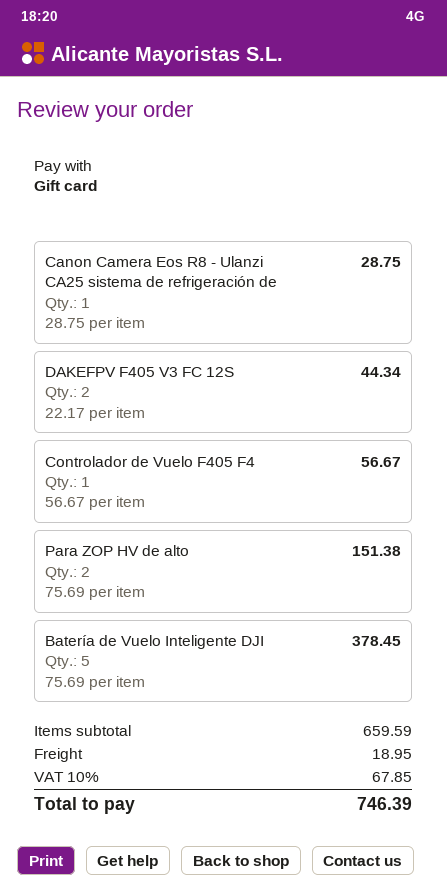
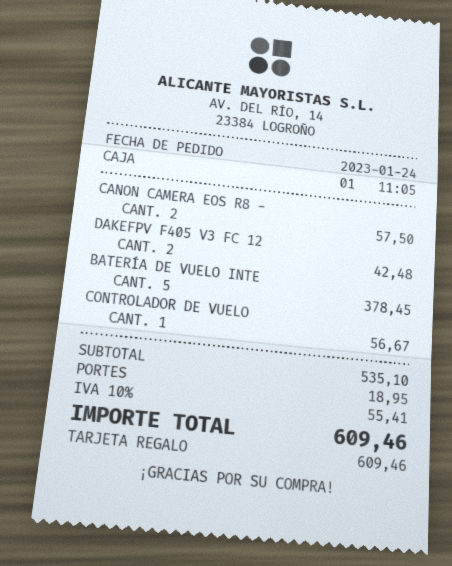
Canon Camera Eos R8 - Ulanzi CA25 sistema de refrigeración de: 1 for 28.75 -> 2 for 57.50
DAKEFPV F405 V3 FC 12S: 2 for 44.34 -> 2 for 42.48
Para ZOP HV de alto: 2 for 151.38 -> none
subtotal: 659.59 -> 535.10
tax: 10% = 67.85 -> 10% = 55.41
total: 746.39 -> 609.46

